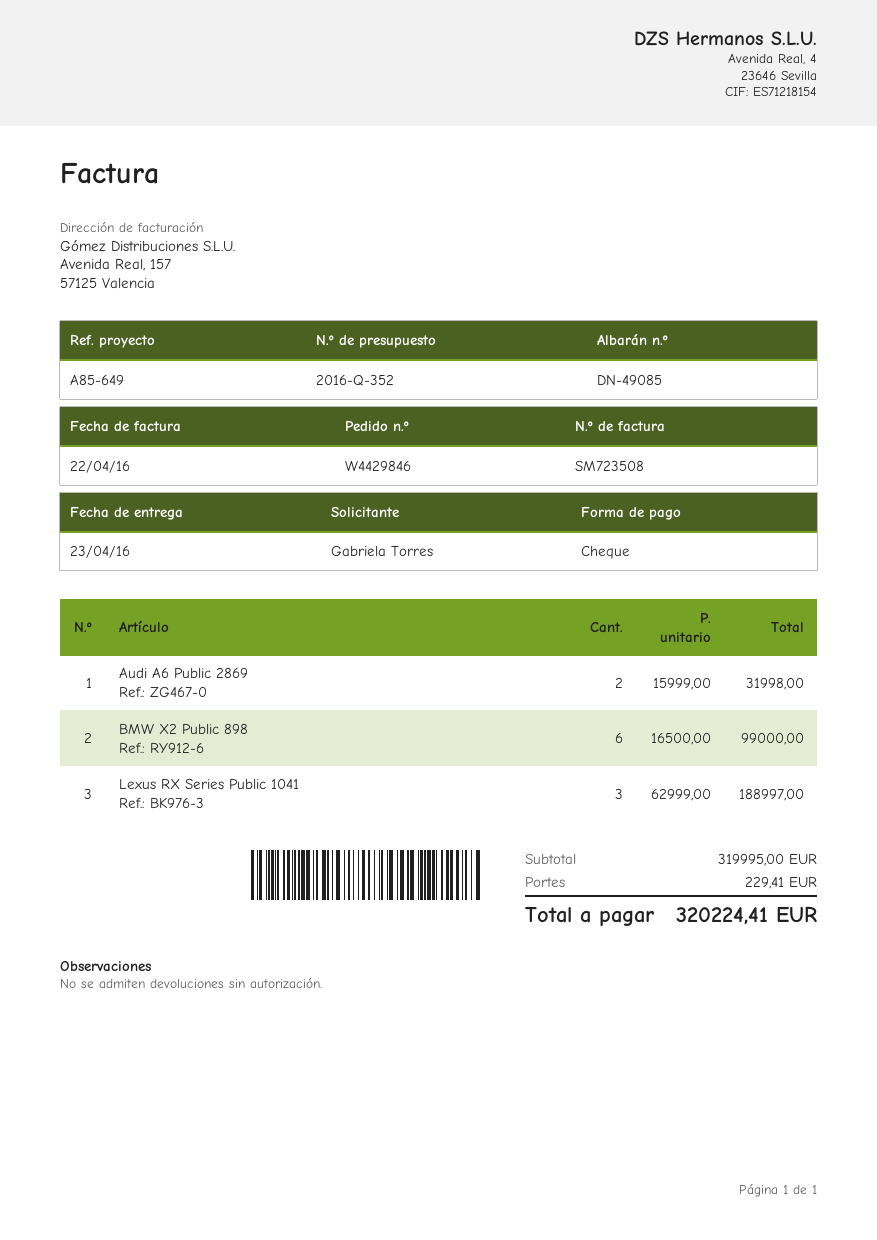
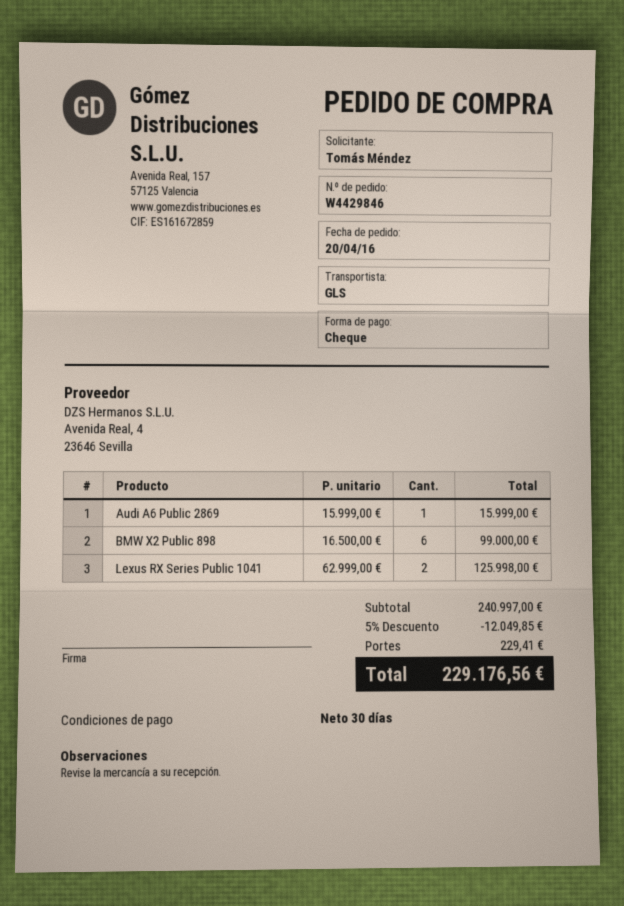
ordered by: Gabriela Torres -> Tomás Méndez
Audi A6 Public 2869: 2 x 15999.00 = 31998.00 -> 1 x 15999.00 = 15999.00
Lexus RX Series Public 1041: 3 x 62999.00 = 188997.00 -> 2 x 62999.00 = 125998.00
subtotal: 319995.00 -> 240997.00
discount: none -> 5% = 12049.85
total: 320224.41 -> 229176.56

